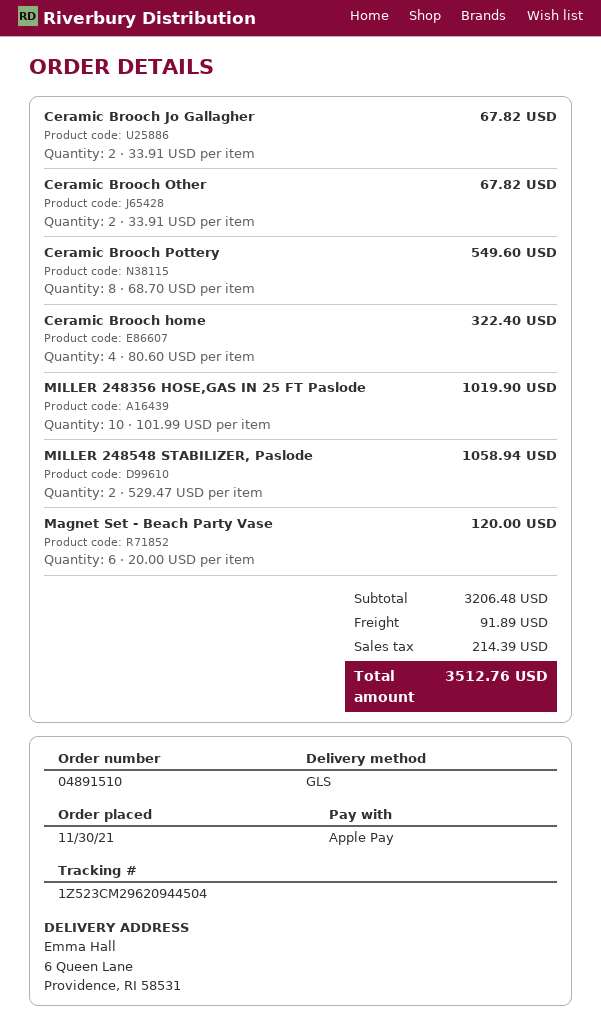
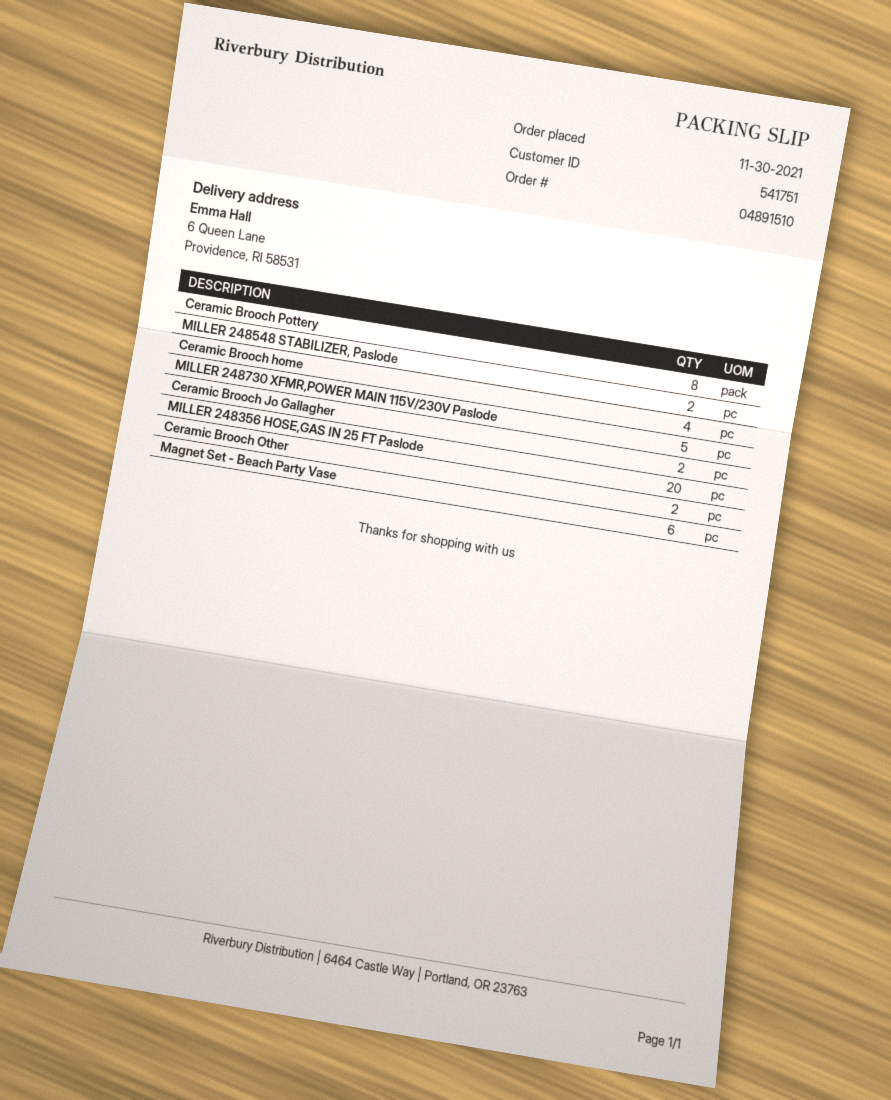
MILLER 248356 HOSE,GAS IN 25 FT Paslode: 10 -> 20
MILLER 248730 XFMR,POWER MAIN 115V/230V Paslode: none -> 5

